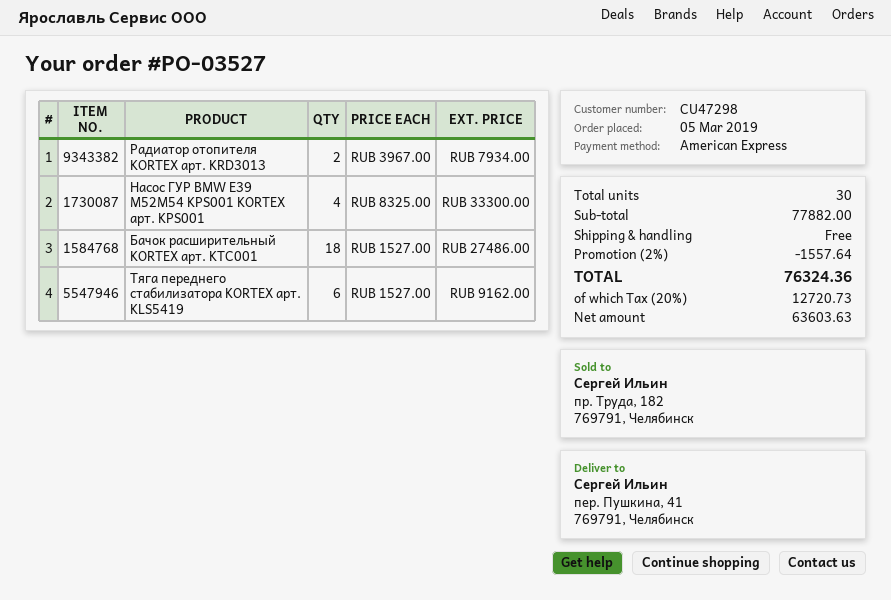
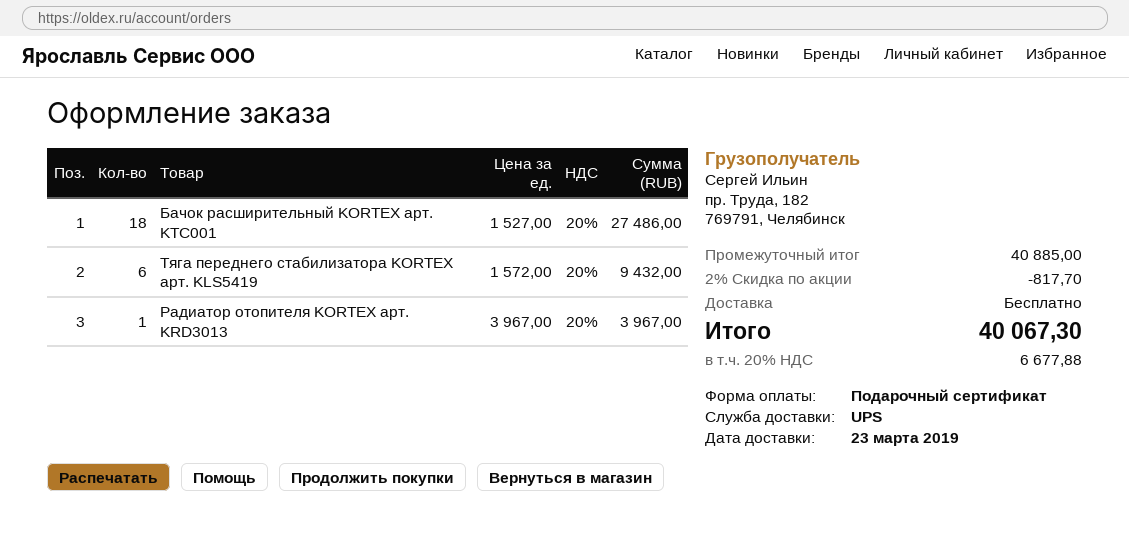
payment method: American Express -> gift card
ship to: пер. Пушкина, 41, 769791, Челябинск -> пр. Труда, 182, 769791, Челябинск
Радиатор отопителя KORTEX арт. KRD3013: 2 x 3967.00 = 7934.00 -> 1 x 3967.00 = 3967.00
Насос ГУР BMW E39 M52M54 KPS001 KORTEX арт. KPS001: 4 x 8325.00 = 33300.00 -> none
Тяга переднего стабилизатора KORTEX арт. KLS5419: 6 x 1527.00 = 9162.00 -> 6 x 1572.00 = 9432.00
subtotal: 77882.00 -> 40885.00
discount: 2% = 1557.64 -> 2% = 817.70
tax: 20% = 12720.73 -> 20% = 6677.88
total: 76324.36 -> 40067.30

